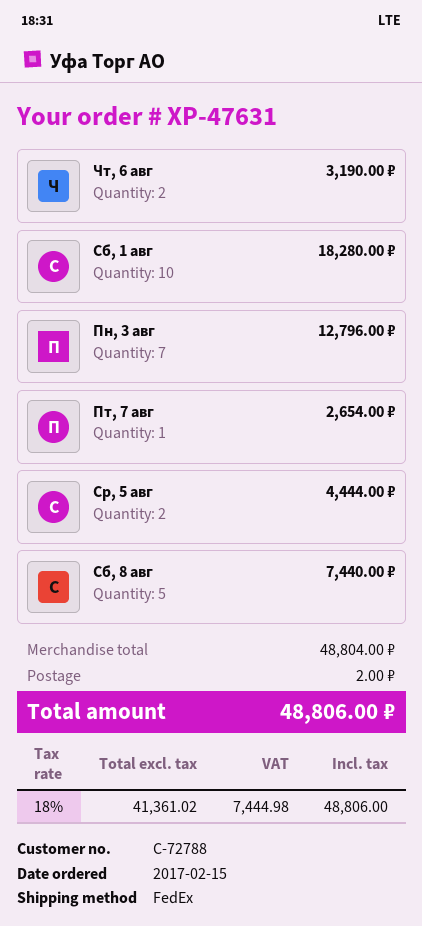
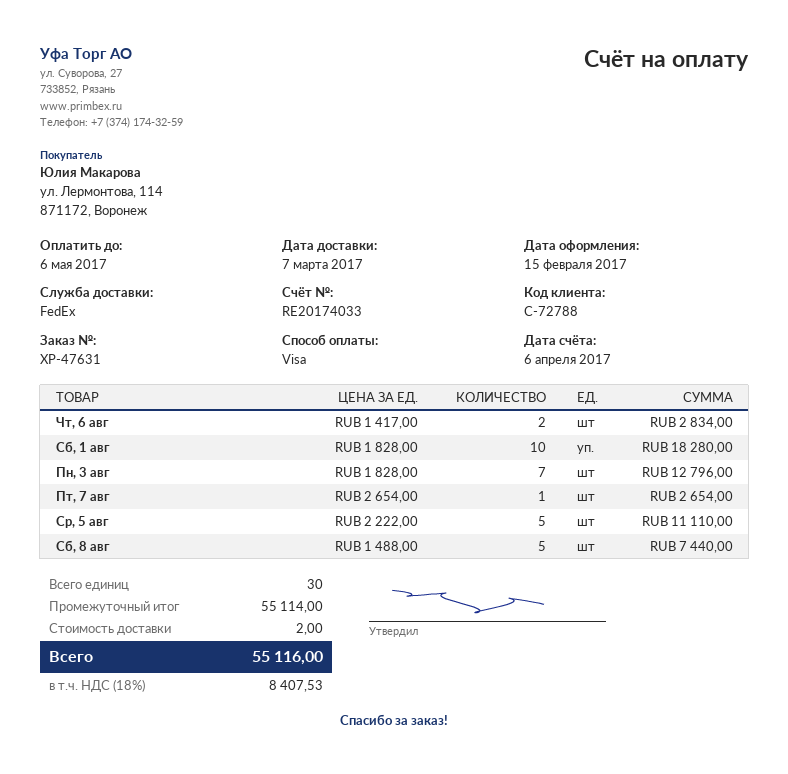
Чт, 6 авг: 2 for 3190.00 -> 2 for 2834.00
Ср, 5 авг: 2 for 4444.00 -> 5 for 11110.00
subtotal: 48804.00 -> 55114.00
tax: 18% = 7444.98 -> 18% = 8407.53
total: 48806.00 -> 55116.00

